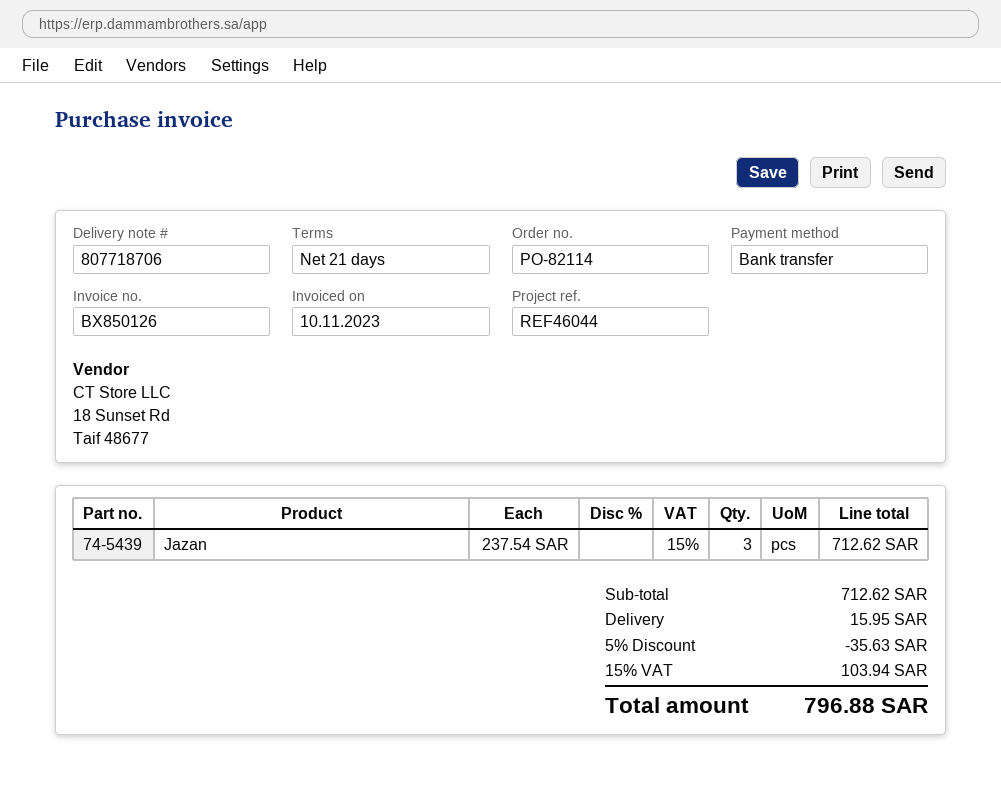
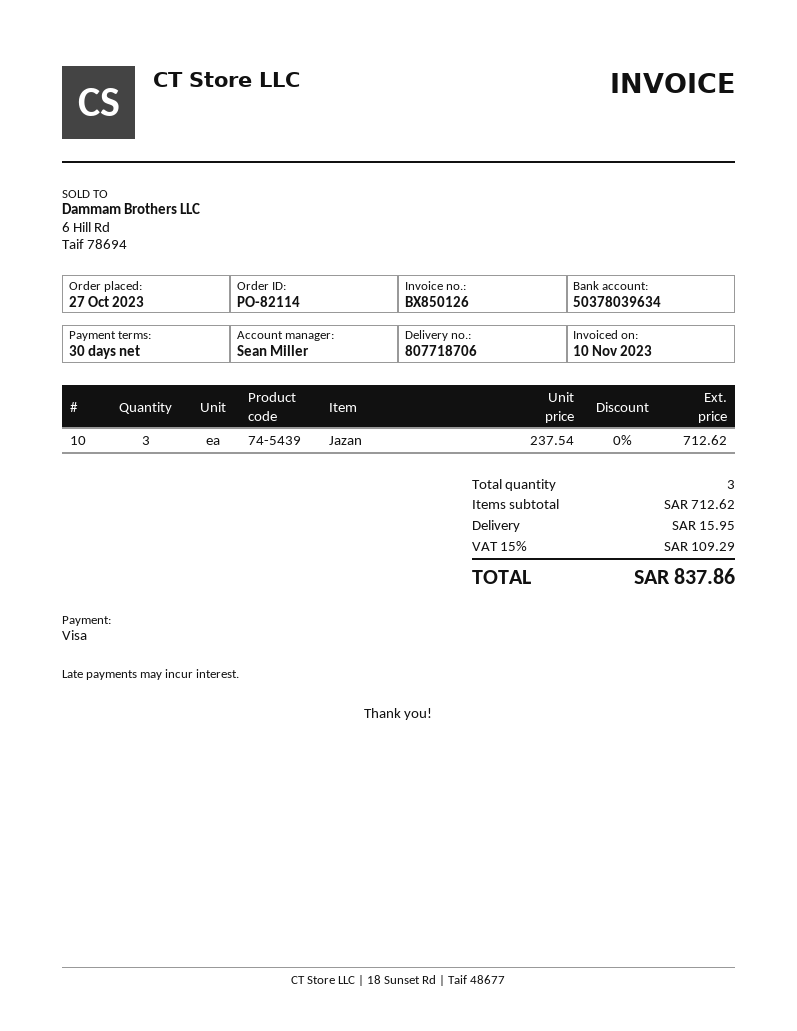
payment terms: 21 days -> 30 days
payment method: bank transfer -> Visa
discount: 5% = 35.63 -> none
tax: 15% = 103.94 -> 15% = 109.29
total: 796.88 -> 837.86

